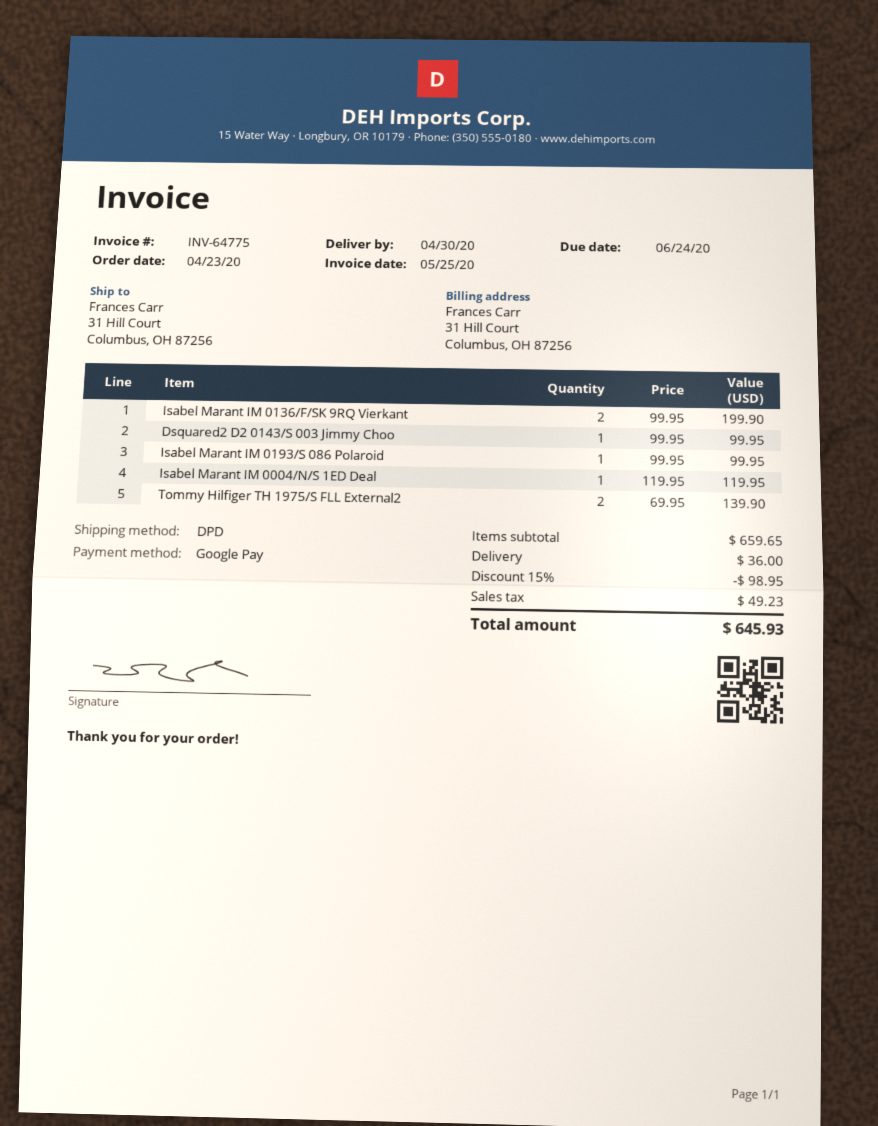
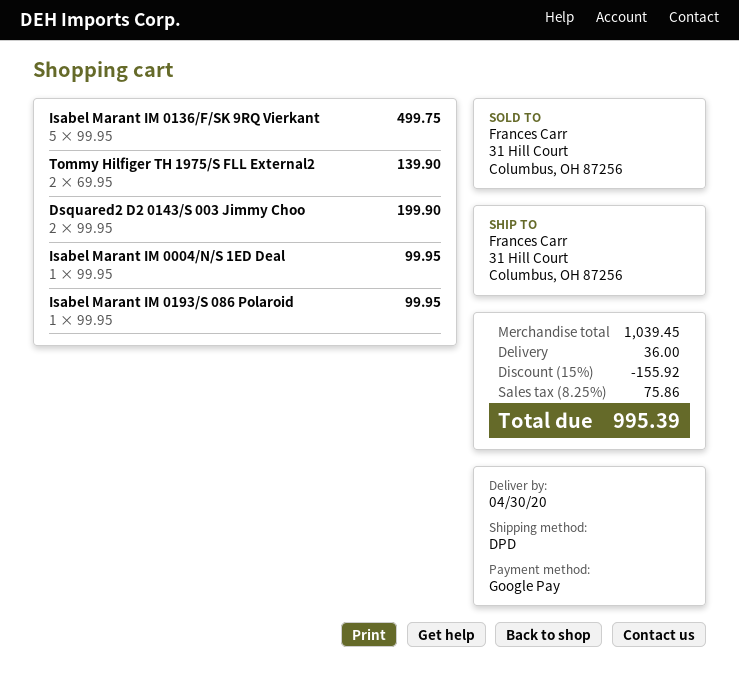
Isabel Marant IM 0136/F/SK 9RQ Vierkant: 2 x 99.95 = 199.90 -> 5 x 99.95 = 499.75
Dsquared2 D2 0143/S 003 Jimmy Choo: 1 x 99.95 = 99.95 -> 2 x 99.95 = 199.90
Isabel Marant IM 0004/N/S 1ED Deal: 1 x 119.95 = 119.95 -> 1 x 99.95 = 99.95
subtotal: 659.65 -> 1039.45
discount: 15% = 98.95 -> 15% = 155.92
tax: 49.23 -> 75.86
total: 645.93 -> 995.39

